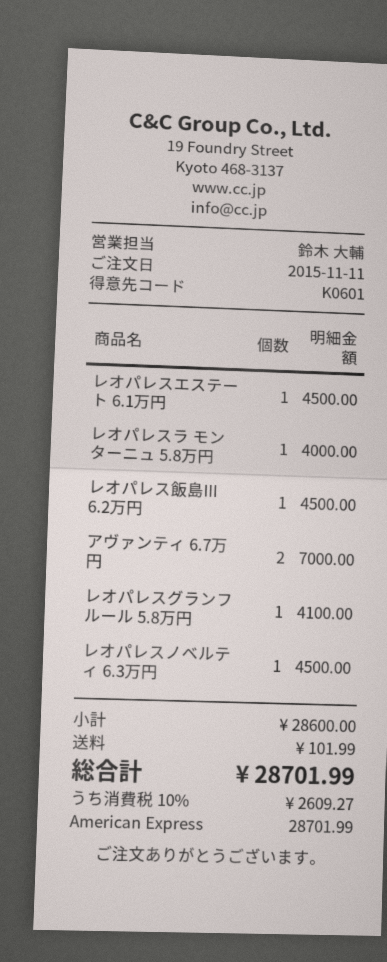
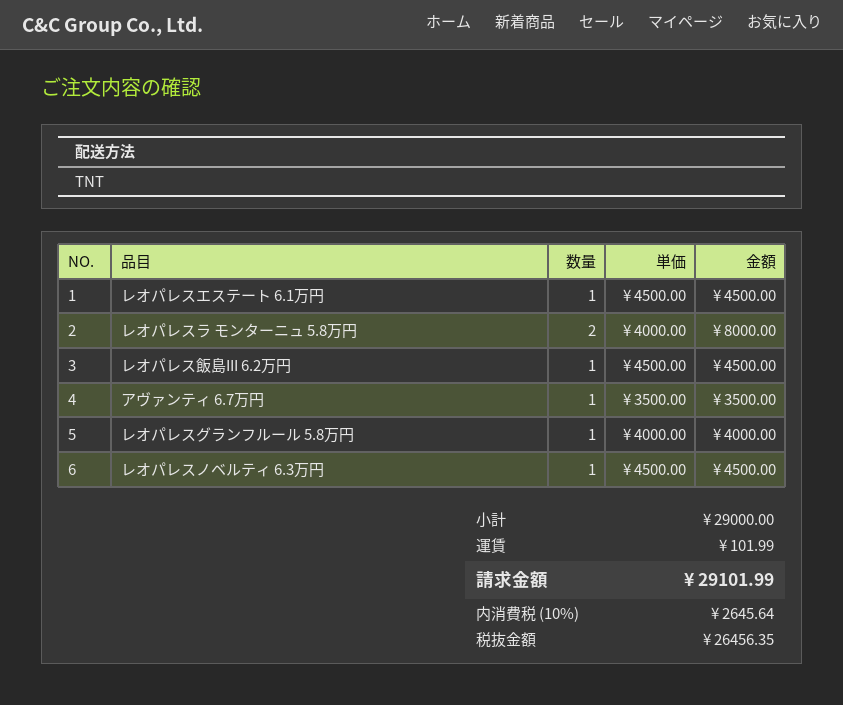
レオパレスラ モンターニュ 5.8万円: 1 for 4000.00 -> 2 for 8000.00
アヴァンティ 6.7万円: 2 for 7000.00 -> 1 for 3500.00
レオパレスグランフルール 5.8万円: 1 for 4100.00 -> 1 for 4000.00
subtotal: 28600.00 -> 29000.00
tax: 10% = 2609.27 -> 10% = 2645.64
total: 28701.99 -> 29101.99

